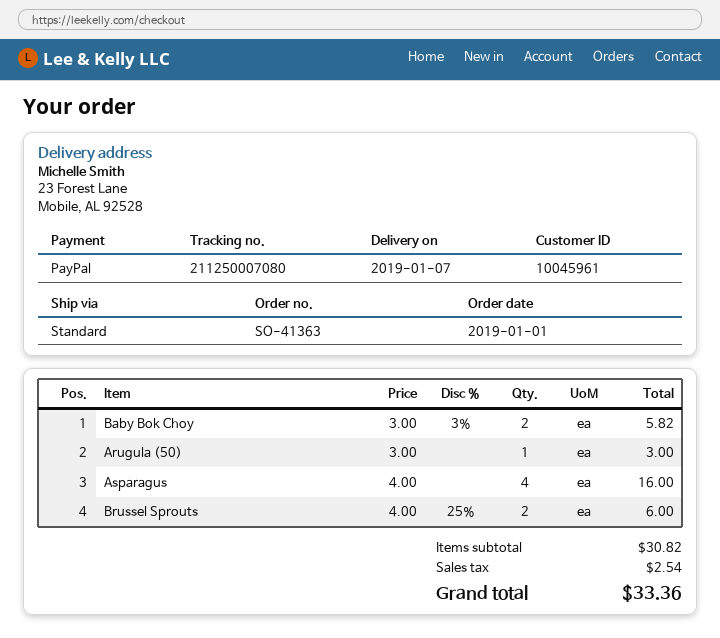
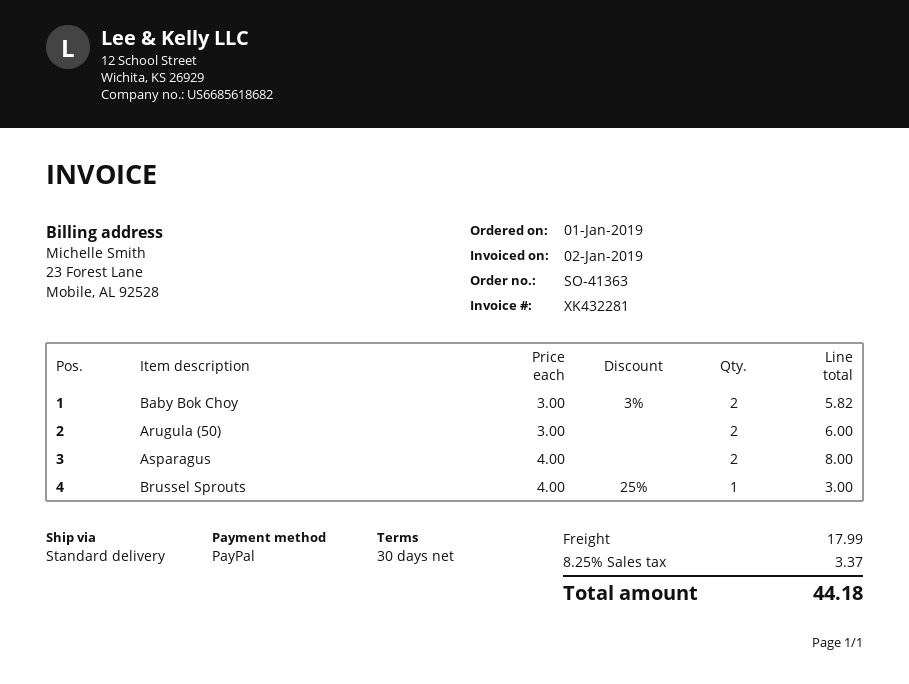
Arugula (50): 1 x 3.00 = 3.00 -> 2 x 3.00 = 6.00
Asparagus: 4 x 4.00 = 16.00 -> 2 x 4.00 = 8.00
Brussel Sprouts: 2 x 4.00 - 25% = 6.00 -> 1 x 4.00 - 25% = 3.00
shipping: none -> 17.99
tax: 2.54 -> 3.37
total: 33.36 -> 44.18

